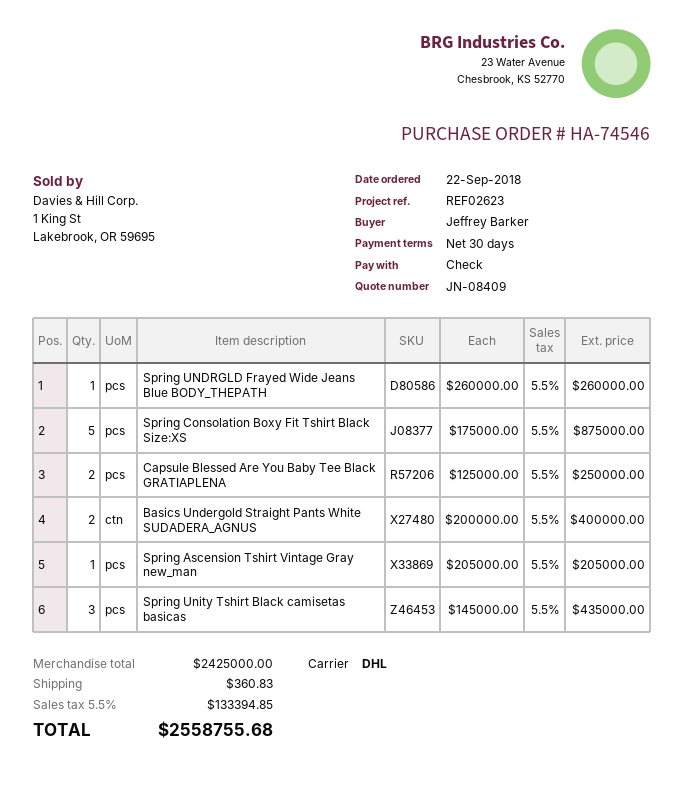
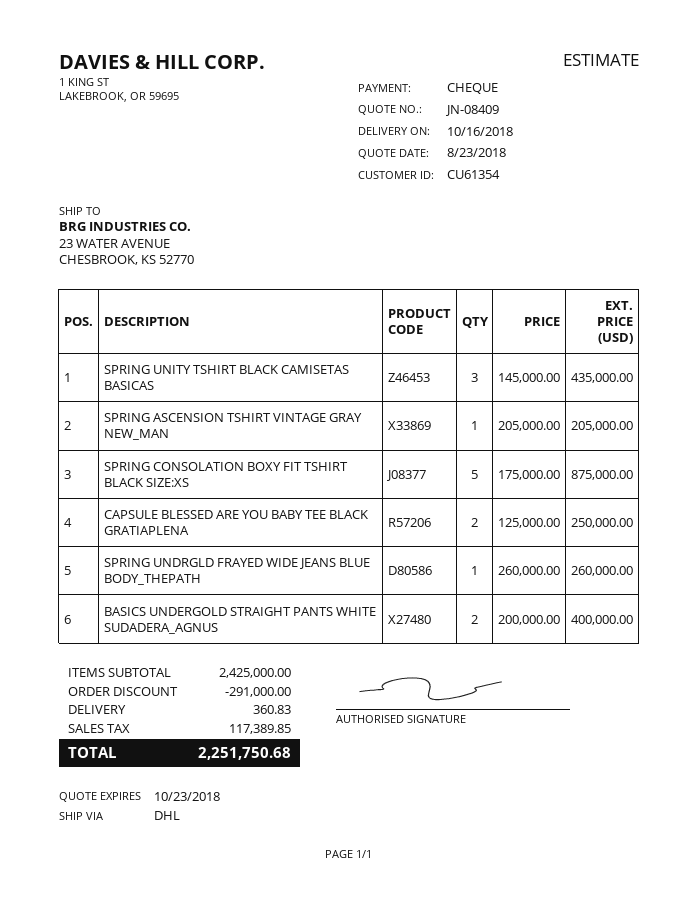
discount: none -> 291000.00
tax: 133394.85 -> 117389.85
total: 2558755.68 -> 2251750.68

